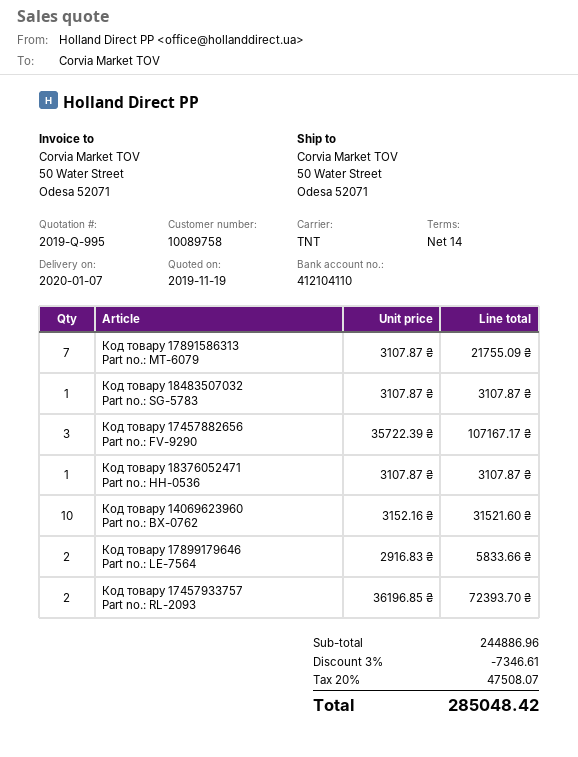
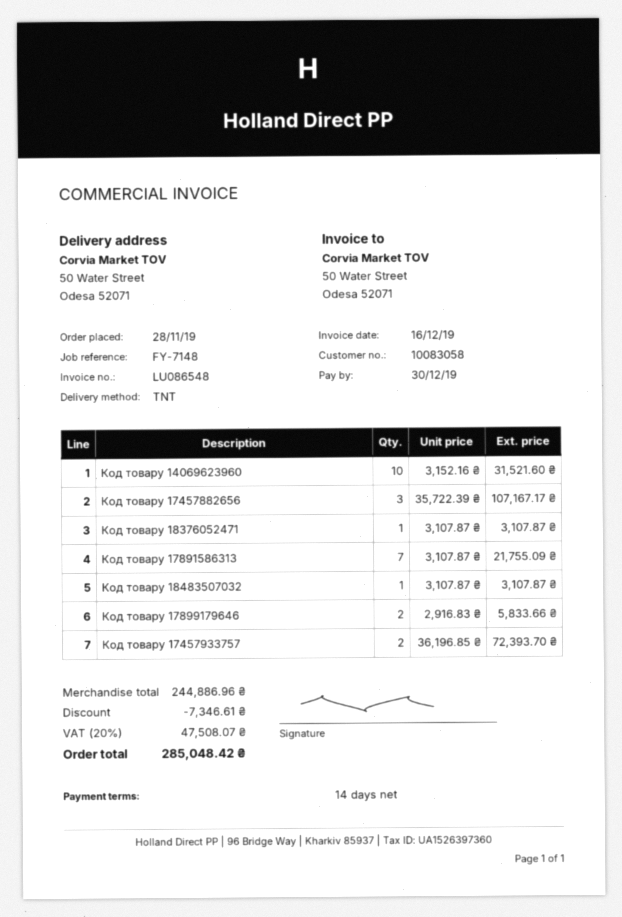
customer number: 10089758 -> 10083058

